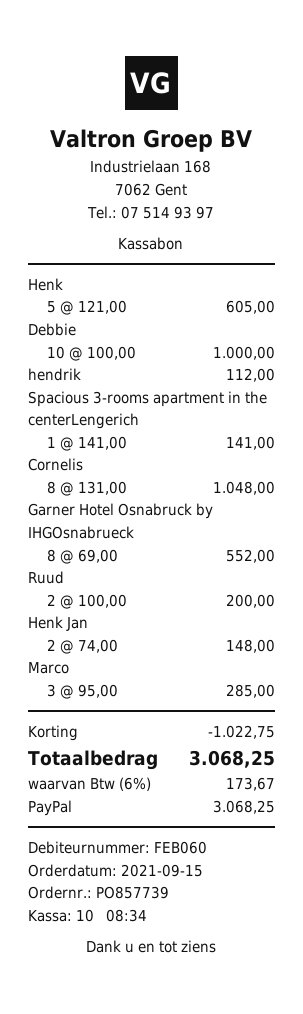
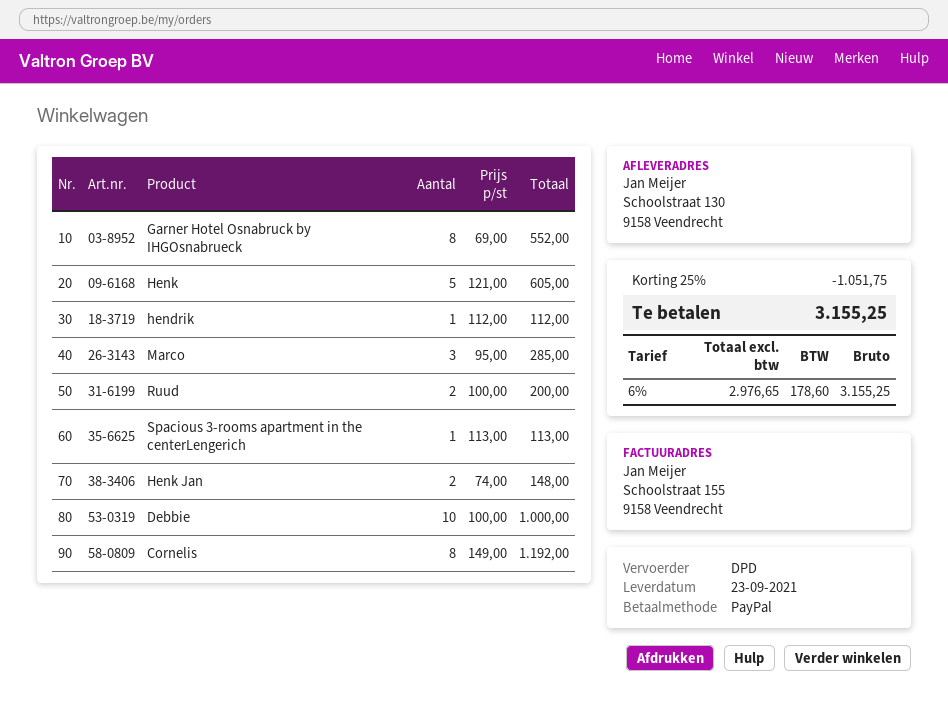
Spacious 3-rooms apartment in the centerLengerich: 1 x 141.00 = 141.00 -> 1 x 113.00 = 113.00
Cornelis: 8 x 131.00 = 1048.00 -> 8 x 149.00 = 1192.00
discount: 1022.75 -> 1051.75
tax: 6% = 173.67 -> 6% = 178.60
total: 3068.25 -> 3155.25

